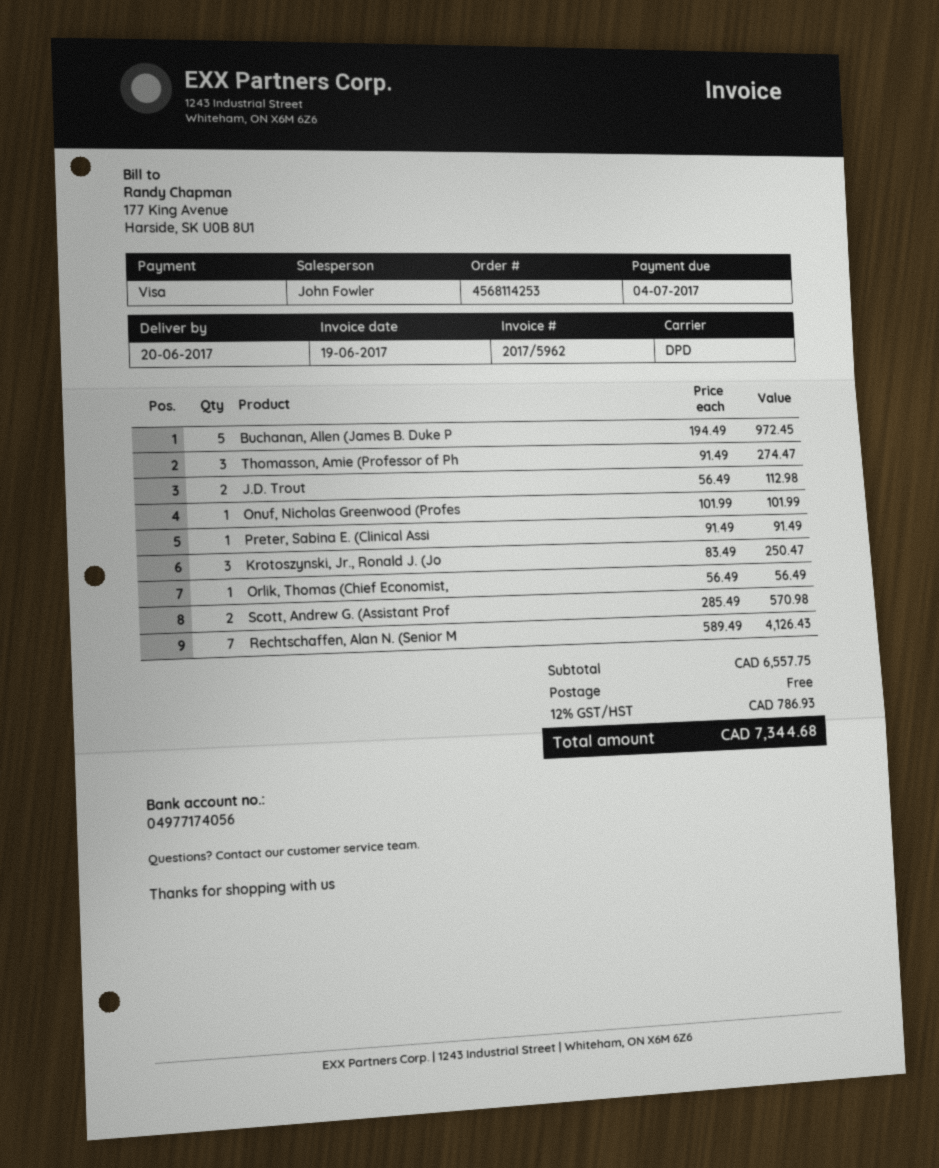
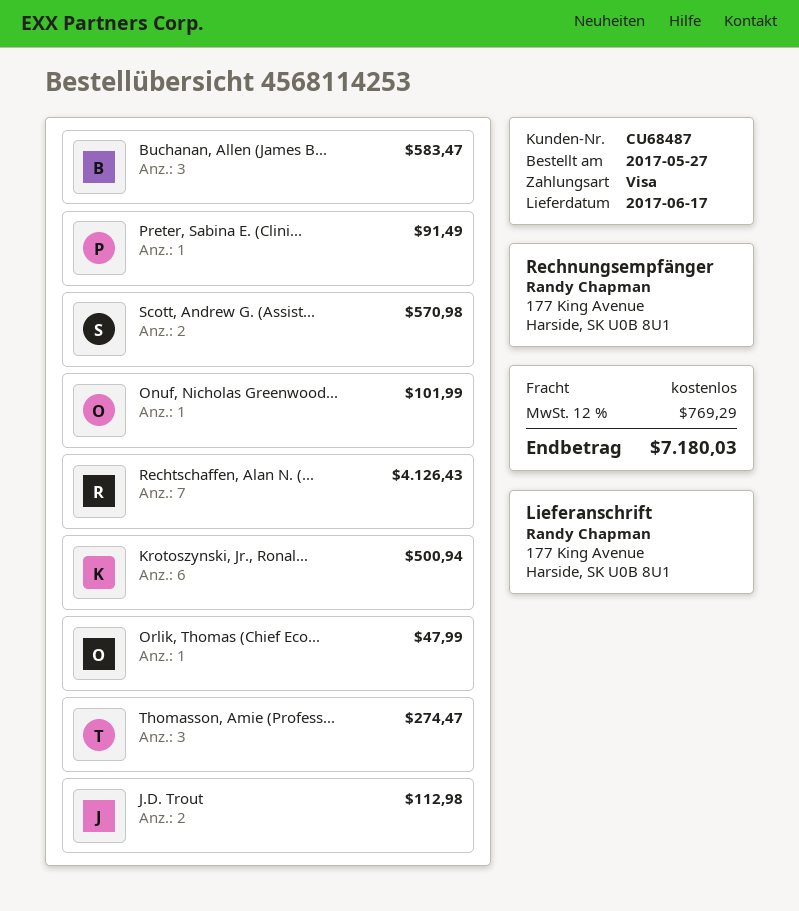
delivery date: 2017-06-20 -> 2017-06-17
Buchanan, Allen (James B. Duke P: 5 for 972.45 -> 3 for 583.47
Krotoszynski, Jr., Ronald J. (Jo: 3 for 250.47 -> 6 for 500.94
Orlik, Thomas (Chief Economist,: 1 for 56.49 -> 1 for 47.99
tax: 12% = 786.93 -> 12% = 769.29
total: 7344.68 -> 7180.03

